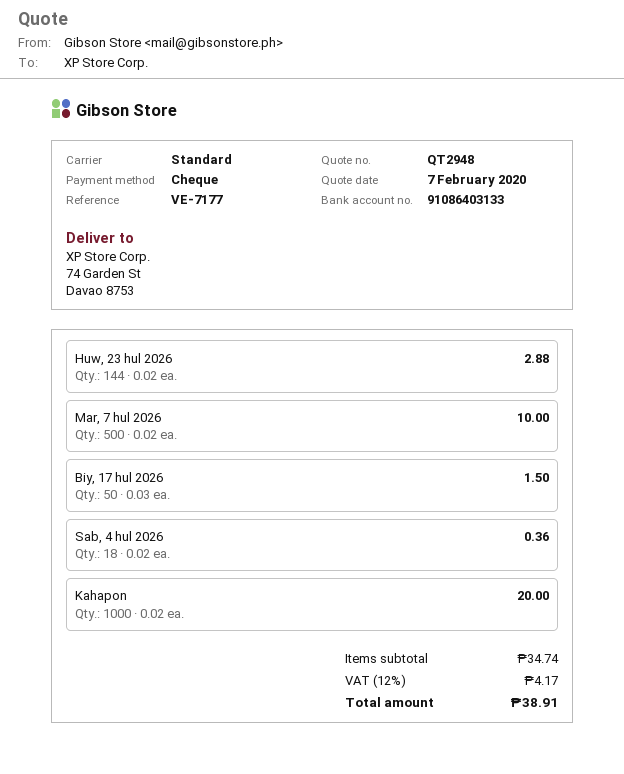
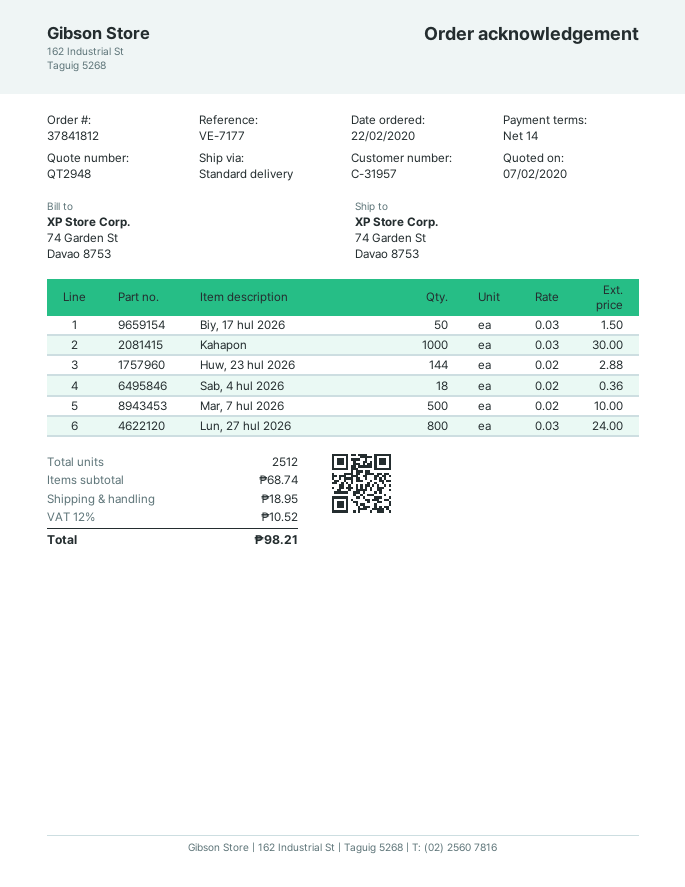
Kahapon: 1000 x 0.02 = 20.00 -> 1000 x 0.03 = 30.00
Lun, 27 hul 2026: none -> 800 x 0.03 = 24.00
subtotal: 34.74 -> 68.74
shipping: none -> 18.95
tax: 12% = 4.17 -> 12% = 10.52
total: 38.91 -> 98.21

